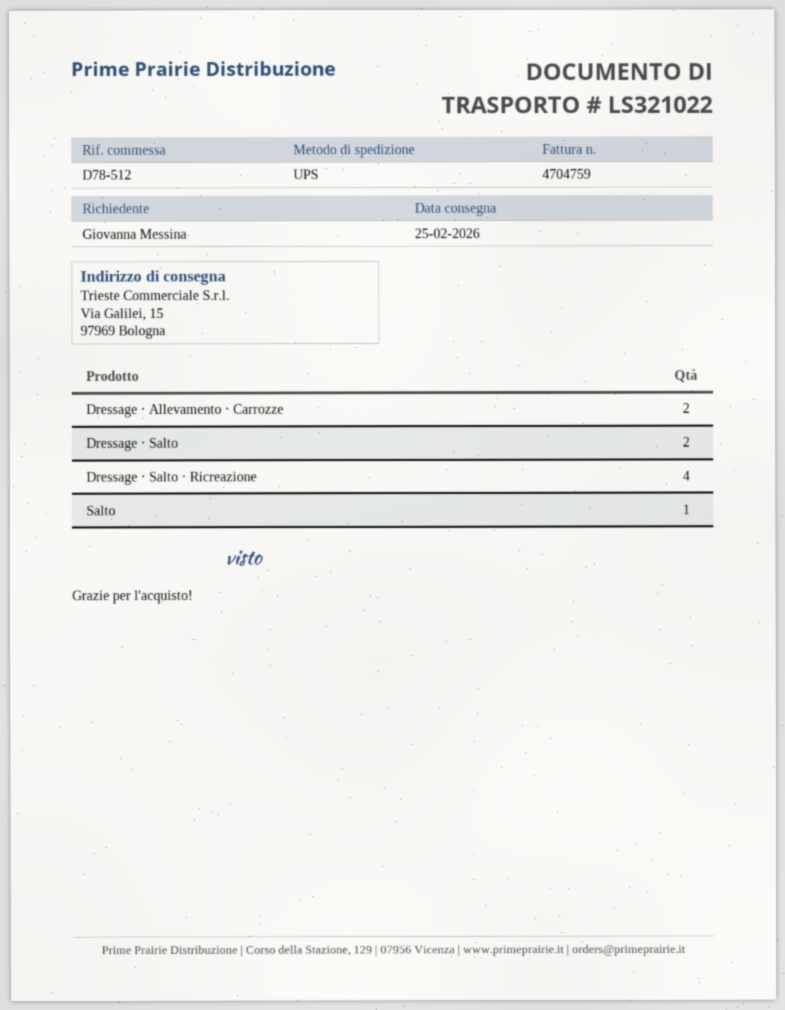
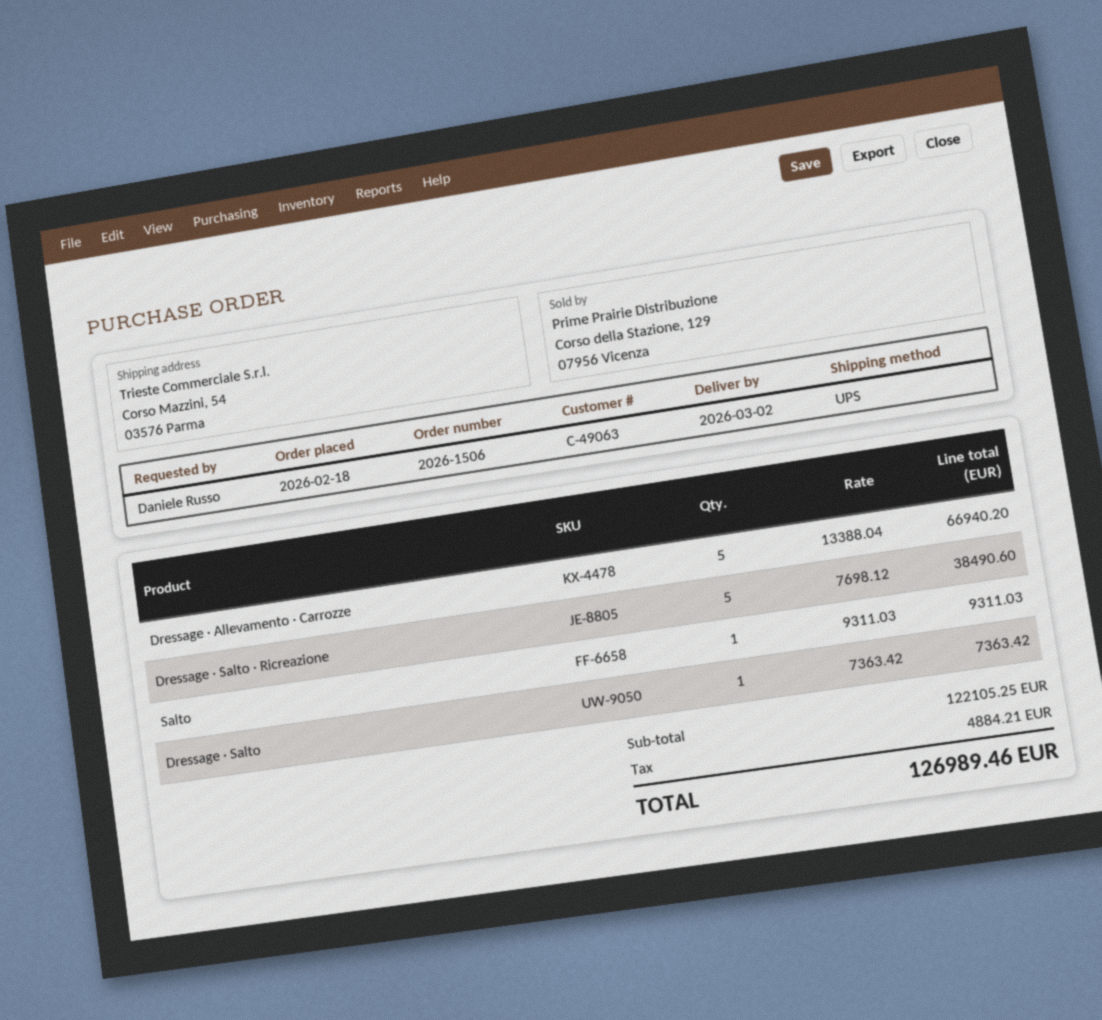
delivery date: 2026-02-25 -> 2026-03-02
ordered by: Giovanna Messina -> Daniele Russo
ship to: Via Galilei, 15, 97969 Bologna -> Corso Mazzini, 54, 03576 Parma
Dressage · Allevamento · Carrozze: 2 -> 5
Dressage · Salto: 2 -> 1
Dressage · Salto · Ricreazione: 4 -> 5

